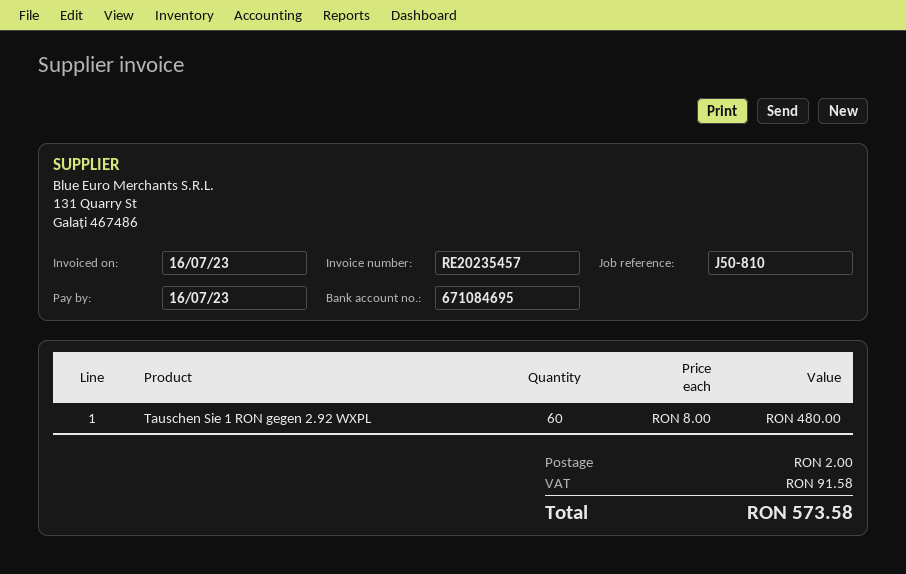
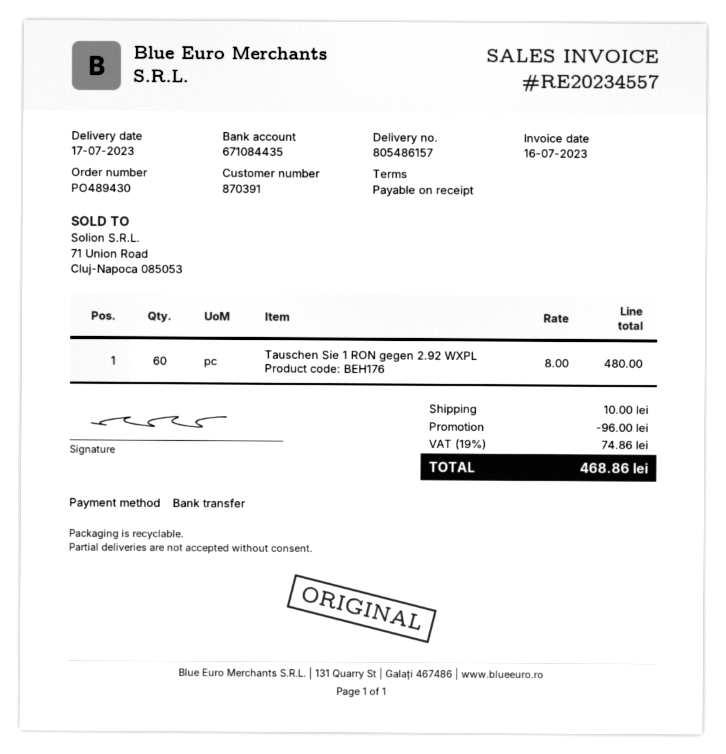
invoice number: RE20235457 -> RE20234557
bank account: 671084695 -> 671084435
discount: none -> 96.00
shipping: 2.00 -> 10.00
tax: 91.58 -> 74.86
total: 573.58 -> 468.86

